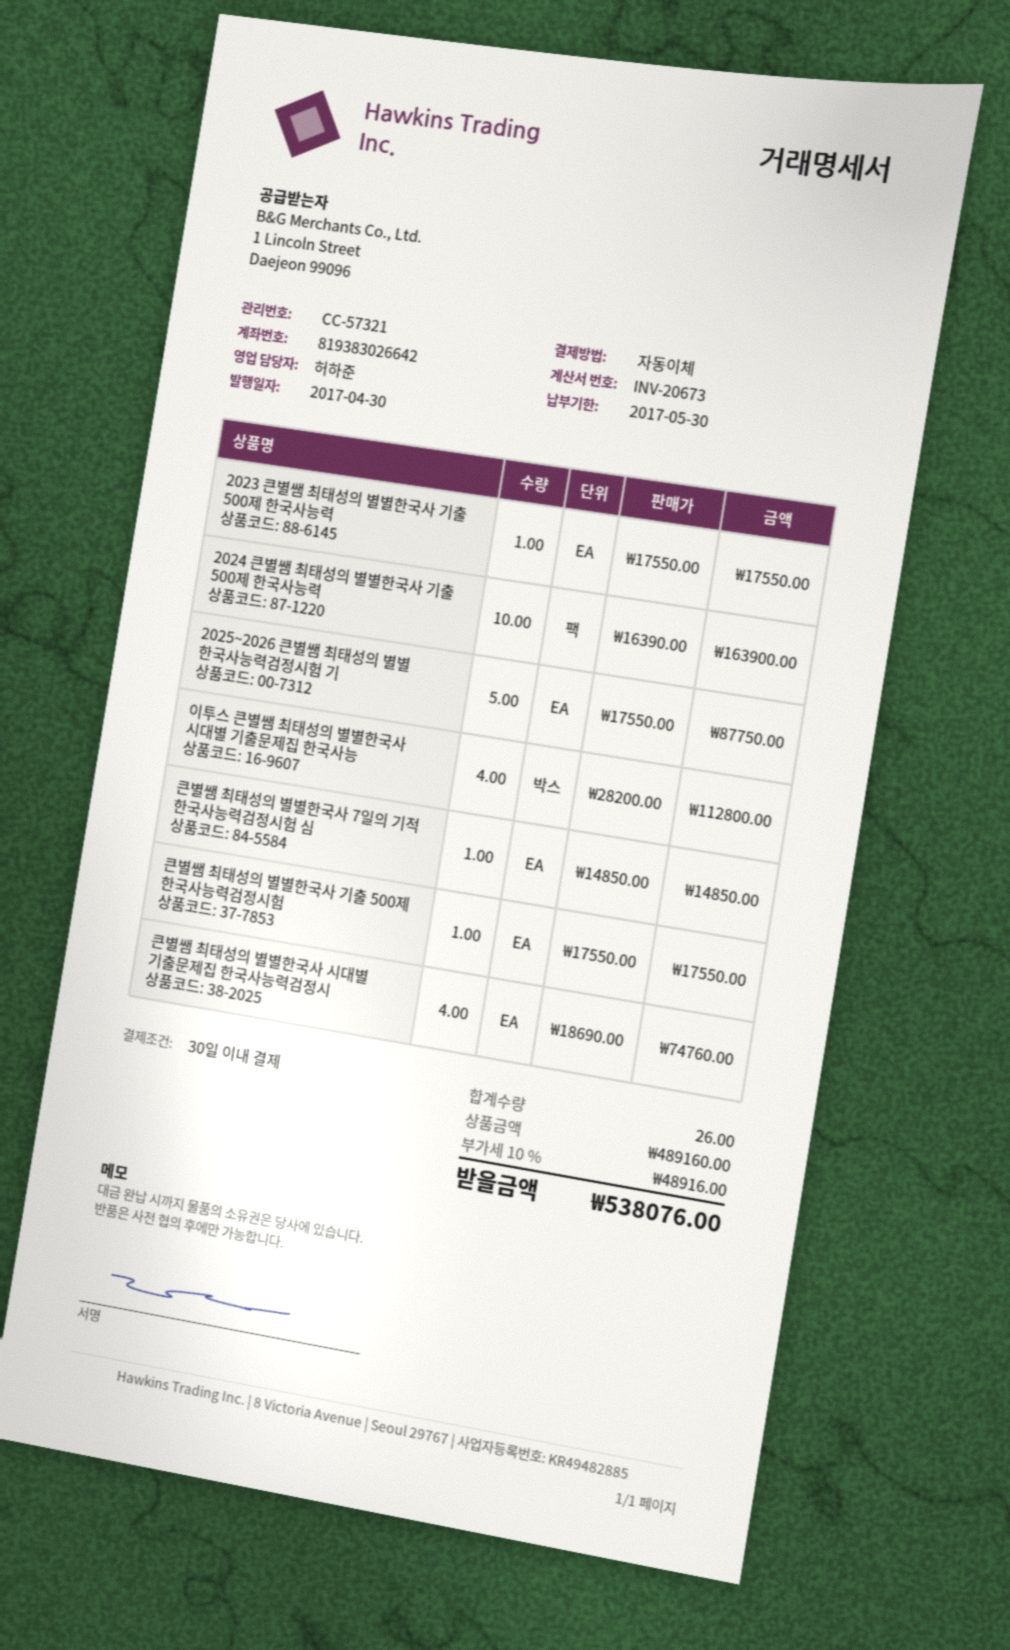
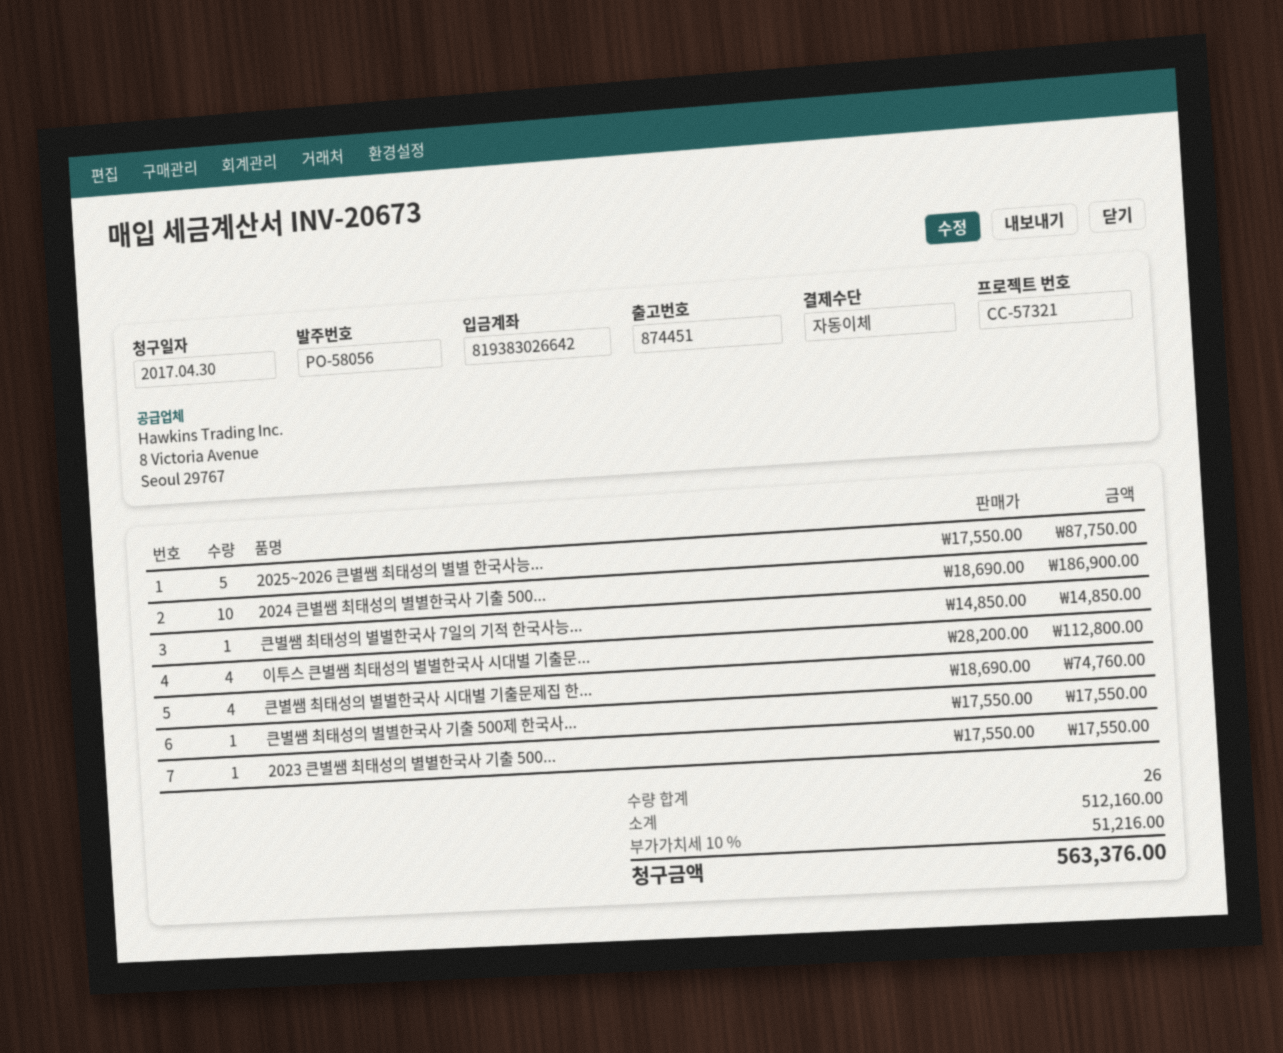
2024 큰별쌤 최태성의 별별한국사 기출 500제 한국사능력: 10 x 16390.00 = 163900.00 -> 10 x 18690.00 = 186900.00
subtotal: 489160.00 -> 512160.00
tax: 10% = 48916.00 -> 10% = 51216.00
total: 538076.00 -> 563376.00

